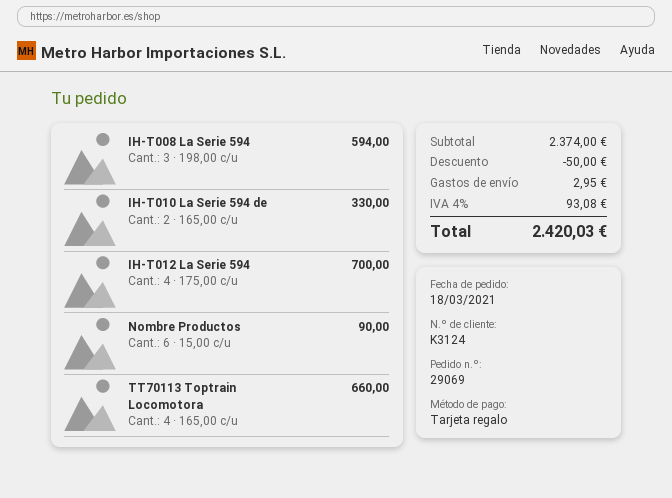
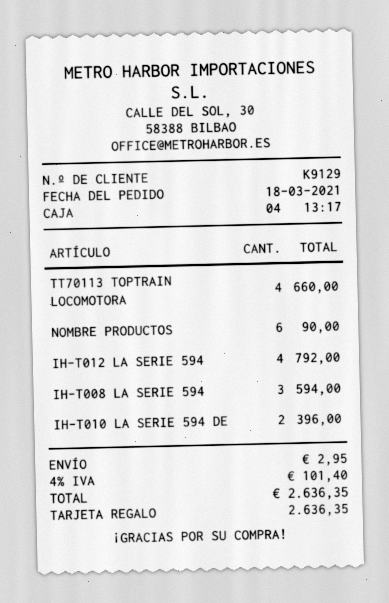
customer number: K3124 -> K9129
IH-T010 La Serie 594 de: 2 for 330.00 -> 2 for 396.00
IH-T012 La Serie 594: 4 for 700.00 -> 4 for 792.00
discount: 50.00 -> none
tax: 4% = 93.08 -> 4% = 101.40
total: 2420.03 -> 2636.35

